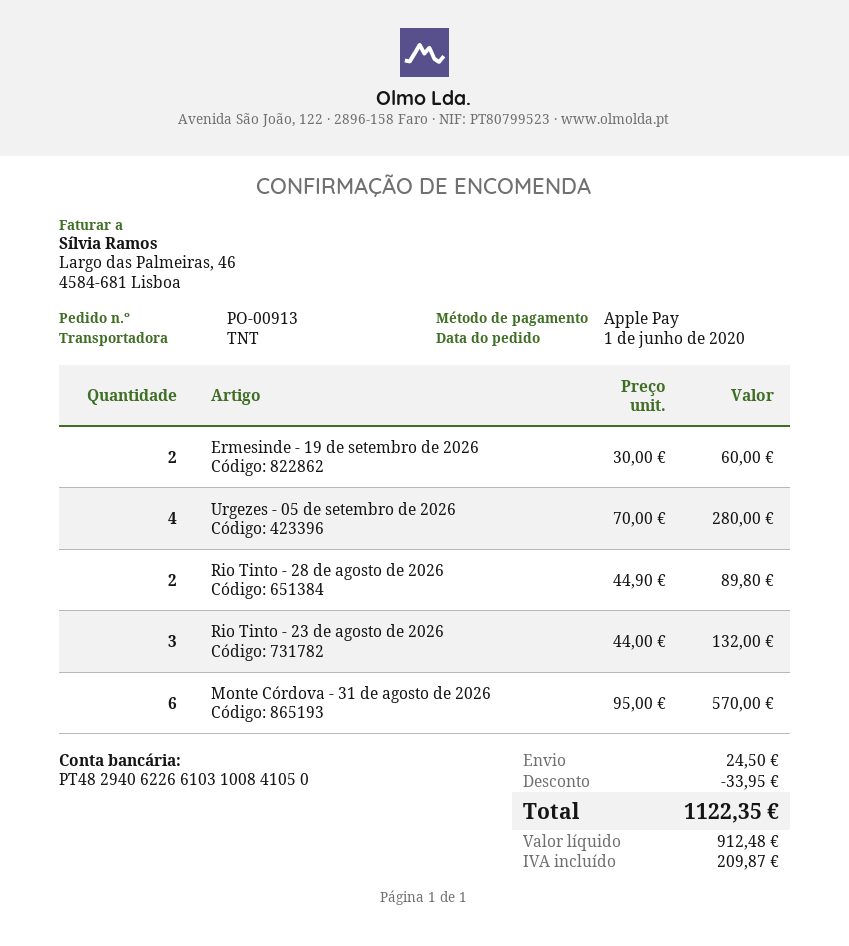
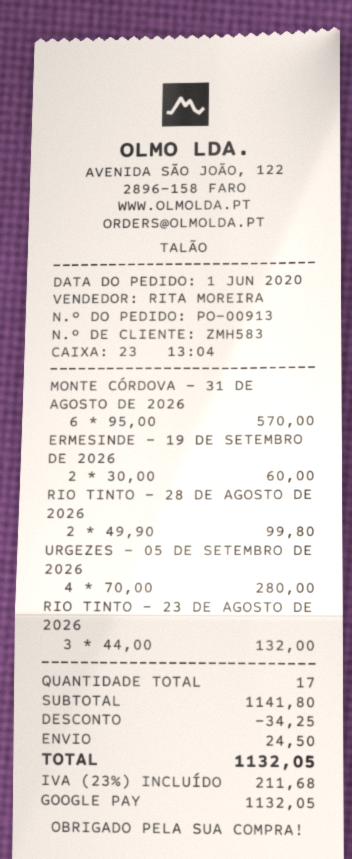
payment method: Apple Pay -> Google Pay
Rio Tinto - 28 de agosto de 2026: 2 x 44.90 = 89.80 -> 2 x 49.90 = 99.80
discount: 33.95 -> 34.25
tax: 209.87 -> 211.68
total: 1122.35 -> 1132.05

